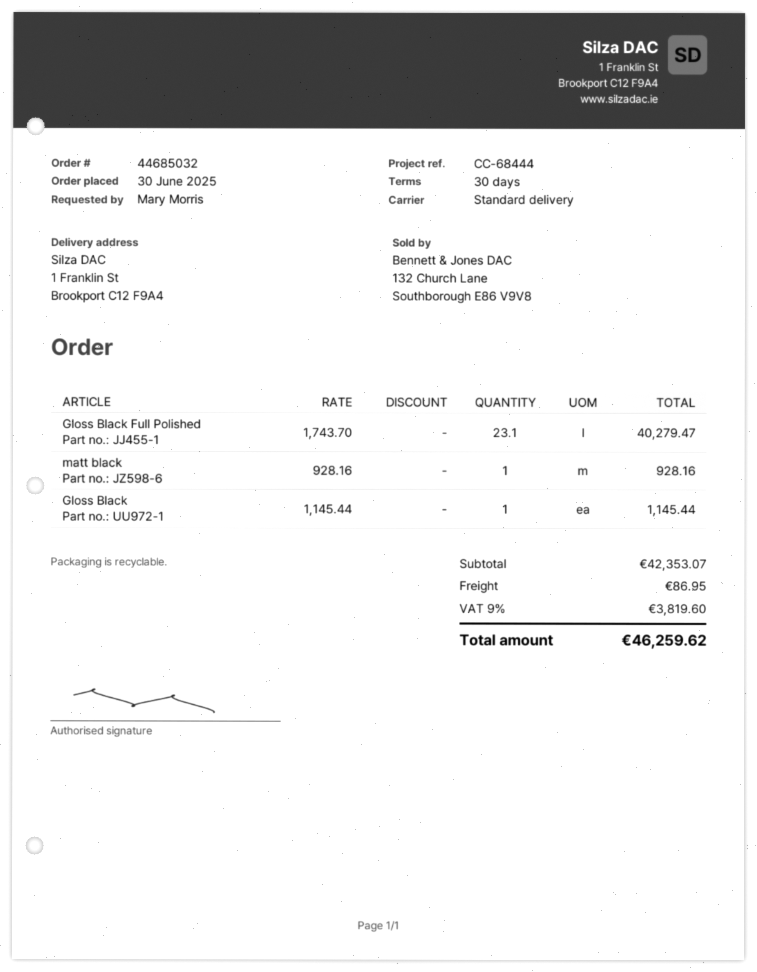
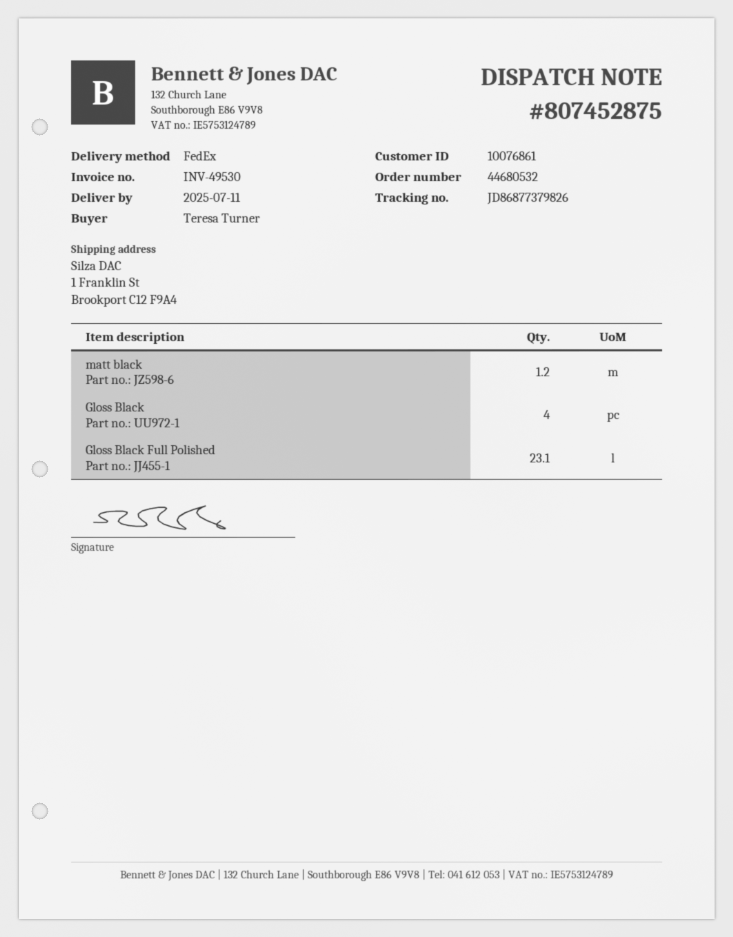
order number: 44685032 -> 44680532
ordered by: Mary Morris -> Teresa Turner
shipping method: standard -> FedEx
matt black: 1 -> 1.2
Gloss Black: 1 -> 4

